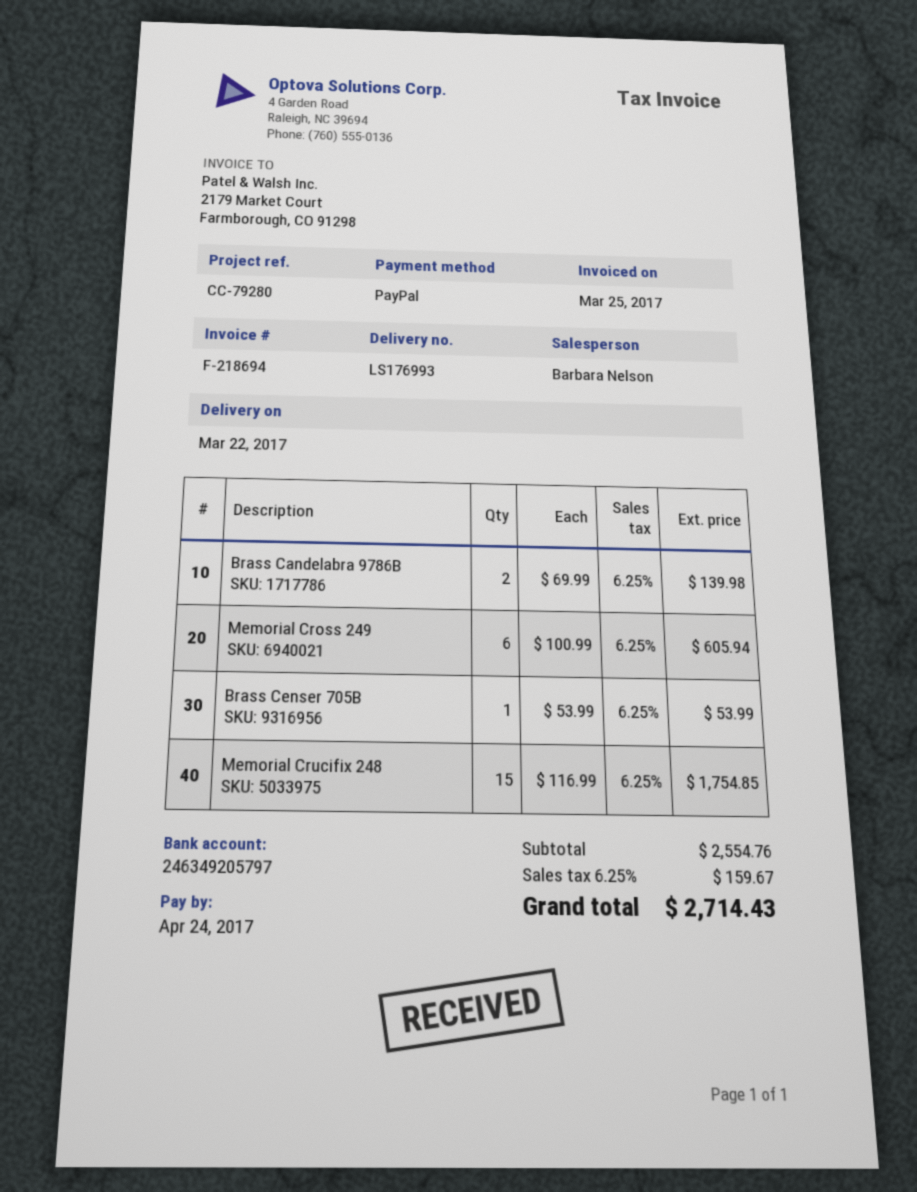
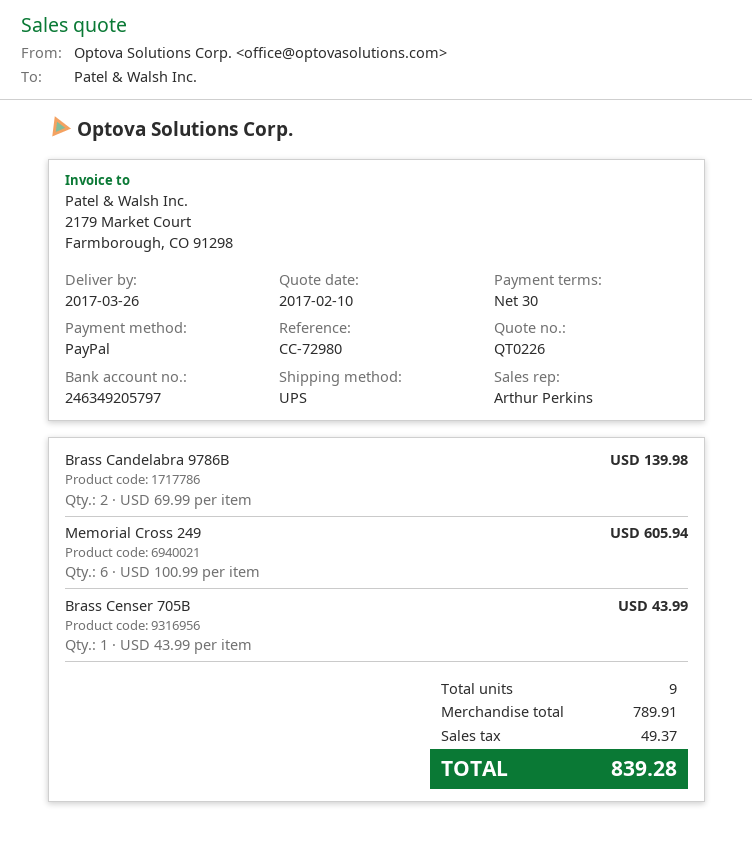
delivery date: 2017-03-22 -> 2017-03-26
reference: CC-79280 -> CC-72980
sales rep: Barbara Nelson -> Arthur Perkins
Brass Censer 705B: 1 x 53.99 = 53.99 -> 1 x 43.99 = 43.99
Memorial Crucifix 248: 15 x 116.99 = 1754.85 -> none
subtotal: 2554.76 -> 789.91
tax: 159.67 -> 49.37
total: 2714.43 -> 839.28

